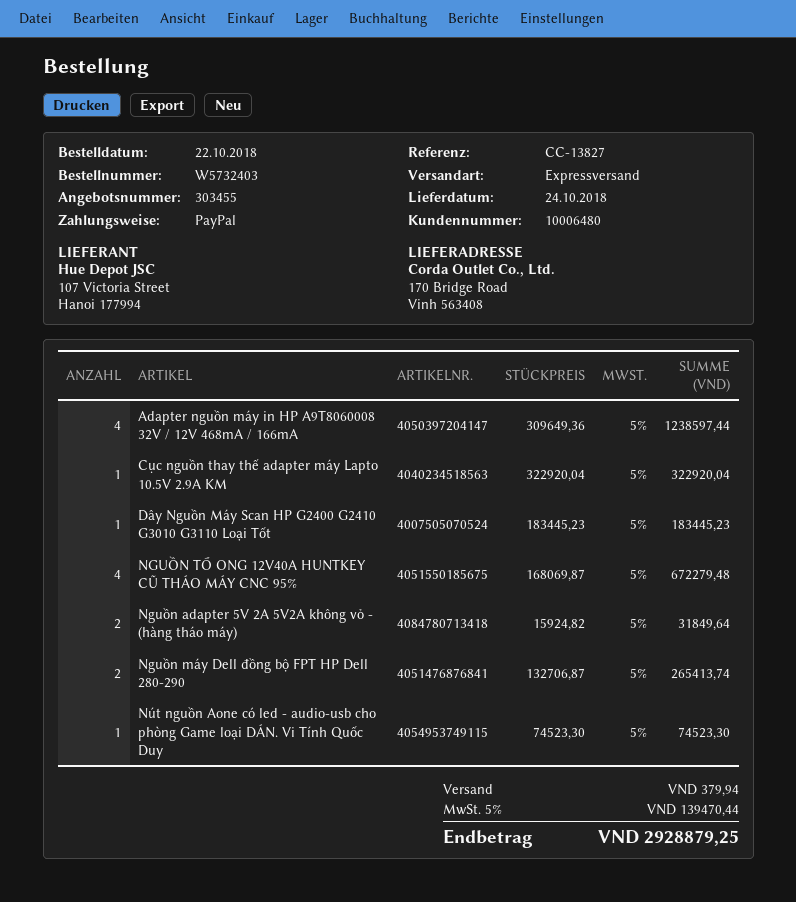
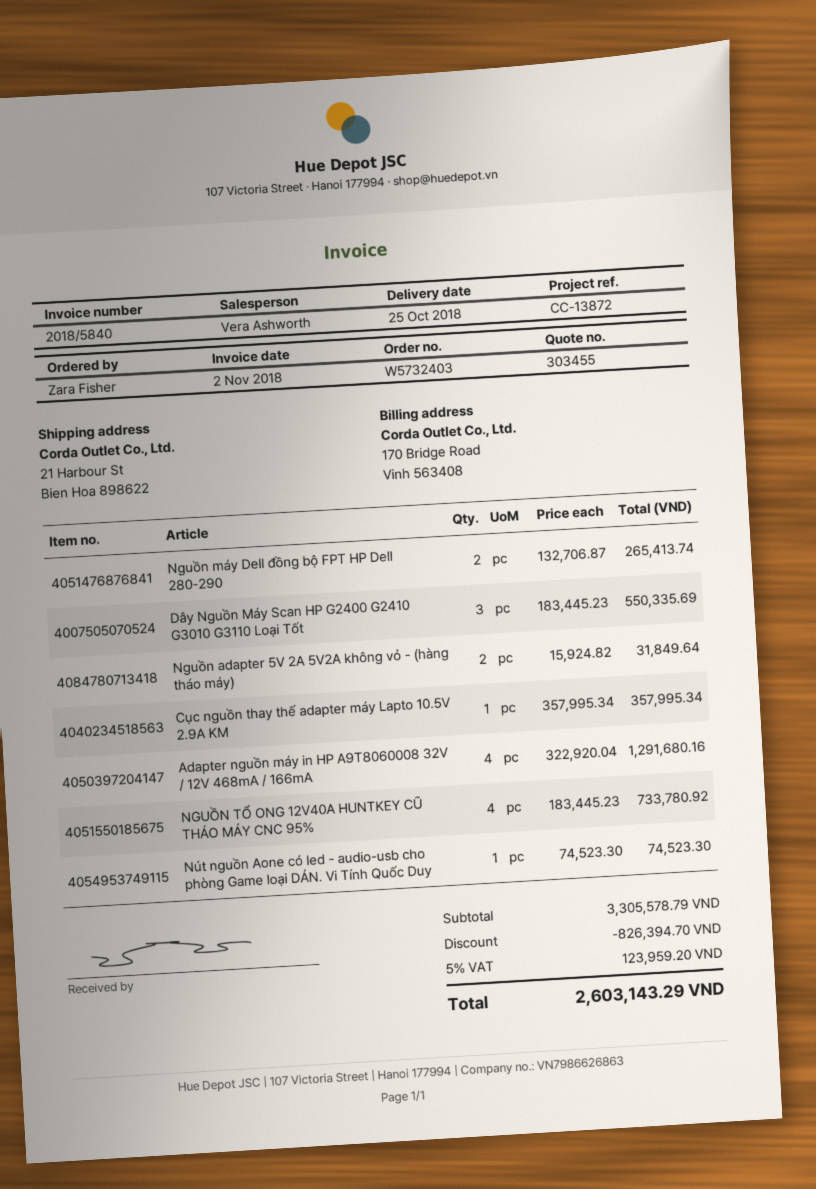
delivery date: 2018-10-24 -> 2018-10-25
reference: CC-13827 -> CC-13872
ship to: 170 Bridge Road, Vinh 563408 -> 21 Harbour St, Bien Hoa 898622
Adapter nguồn máy in HP A9T8060008 32V / 12V 468mA / 166mA: 4 x 309649.36 = 1238597.44 -> 4 x 322920.04 = 1291680.16
Cục nguồn thay thế adapter máy Lapto 10.5V 2.9A KM: 1 x 322920.04 = 322920.04 -> 1 x 357995.34 = 357995.34
Dây Nguồn Máy Scan HP G2400 G2410 G3010 G3110 Loại Tốt: 1 x 183445.23 = 183445.23 -> 3 x 183445.23 = 550335.69
NGUỒN TỔ ONG 12V40A HUNTKEY CŨ THÁO MÁY CNC 95%: 4 x 168069.87 = 672279.48 -> 4 x 183445.23 = 733780.92
discount: none -> 826394.70
shipping: 379.94 -> none
tax: 5% = 139470.44 -> 5% = 123959.20
total: 2928879.25 -> 2603143.29

